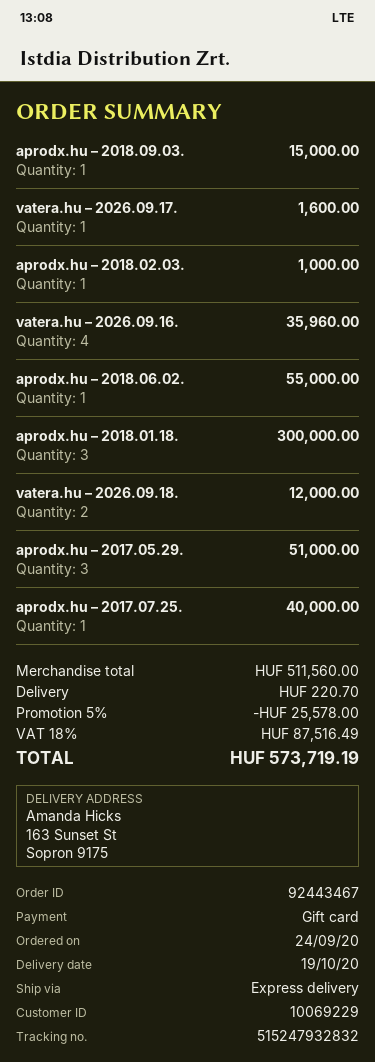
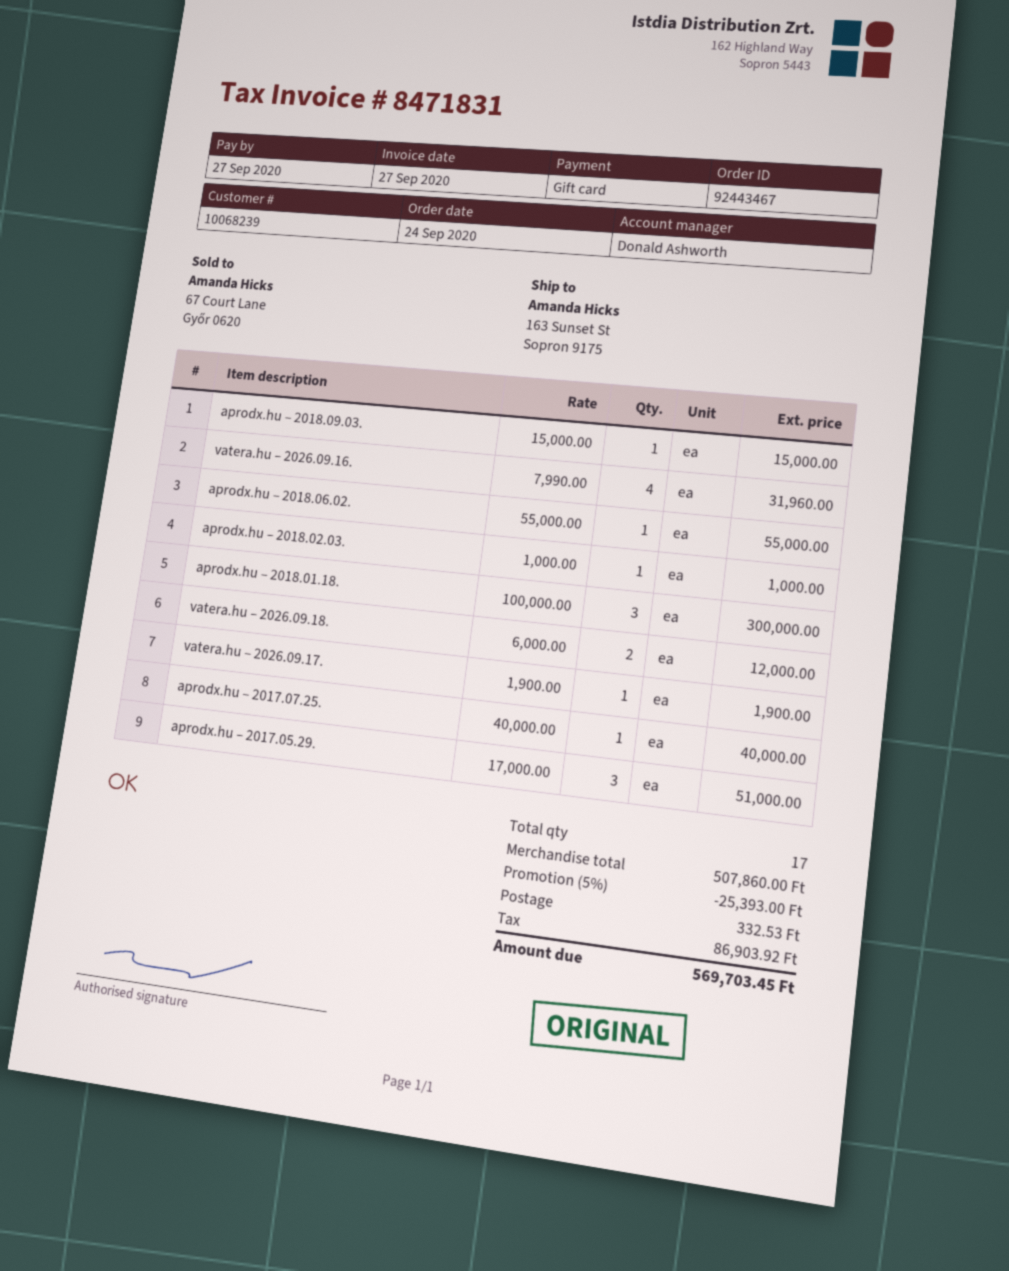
customer number: 10069229 -> 10068239
vatera.hu – 2026.09.17.: 1 for 1600.00 -> 1 for 1900.00
vatera.hu – 2026.09.16.: 4 for 35960.00 -> 4 for 31960.00
subtotal: 511560.00 -> 507860.00
discount: 5% = 25578.00 -> 5% = 25393.00
shipping: 220.70 -> 332.53
tax: 87516.49 -> 86903.92
total: 573719.19 -> 569703.45

